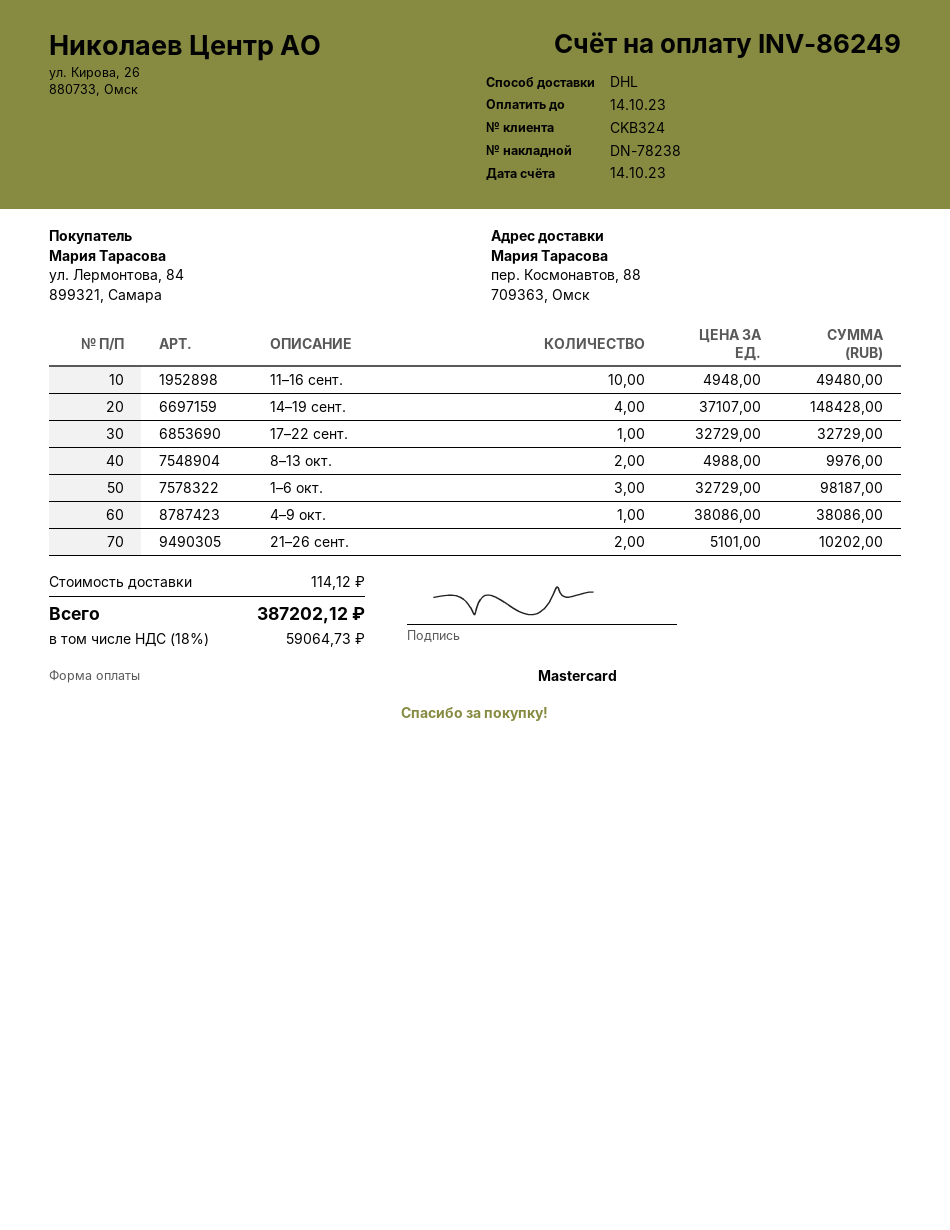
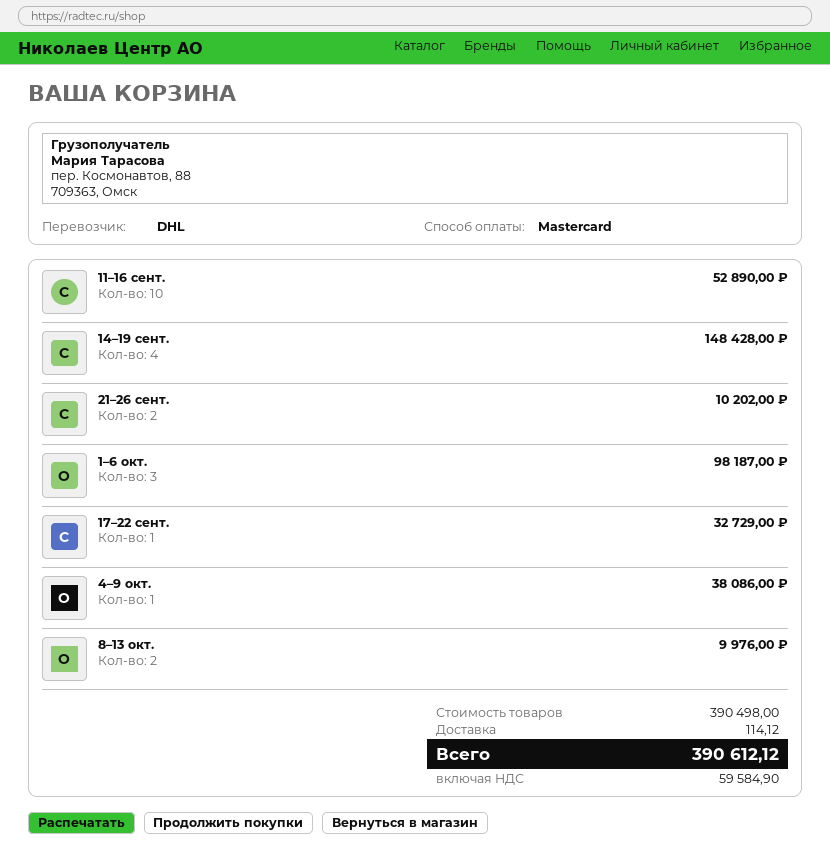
11–16 сент.: 10 for 49480.00 -> 10 for 52890.00
tax: 59064.73 -> 59584.90
total: 387202.12 -> 390612.12

